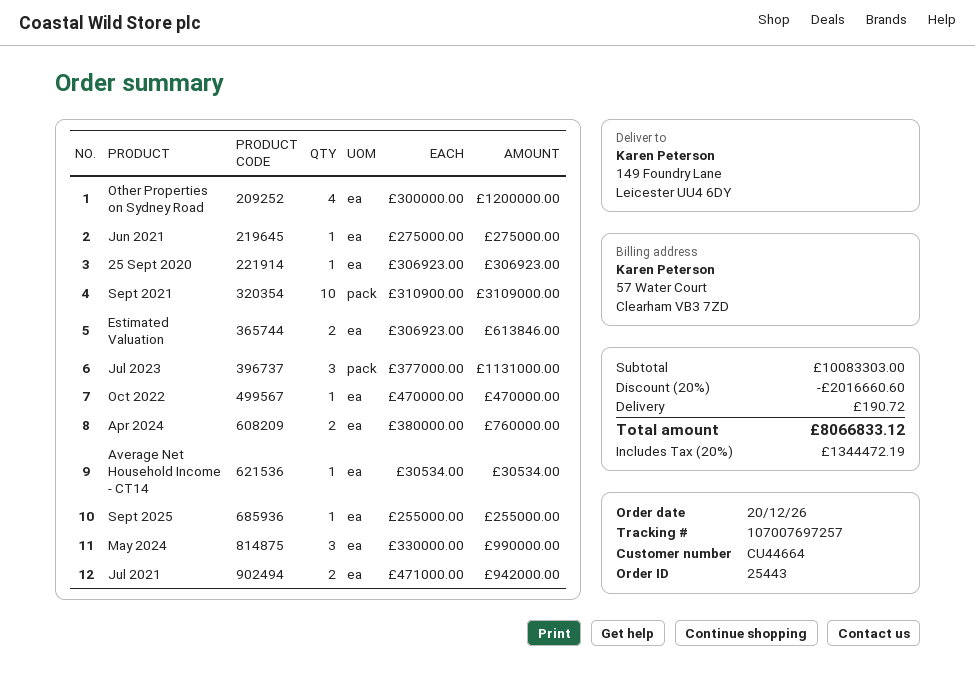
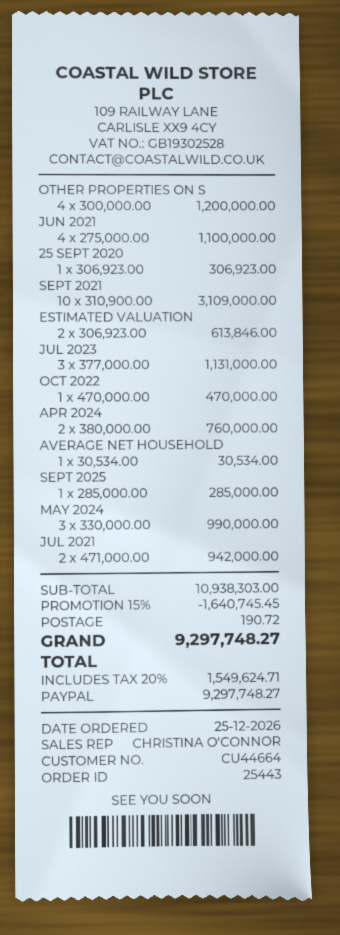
order date: 2026-12-20 -> 2026-12-25
Jun 2021: 1 x 275000.00 = 275000.00 -> 4 x 275000.00 = 1100000.00
Sept 2025: 1 x 255000.00 = 255000.00 -> 1 x 285000.00 = 285000.00
subtotal: 10083303.00 -> 10938303.00
discount: 20% = 2016660.60 -> 15% = 1640745.45
tax: 20% = 1344472.19 -> 20% = 1549624.71
total: 8066833.12 -> 9297748.27

